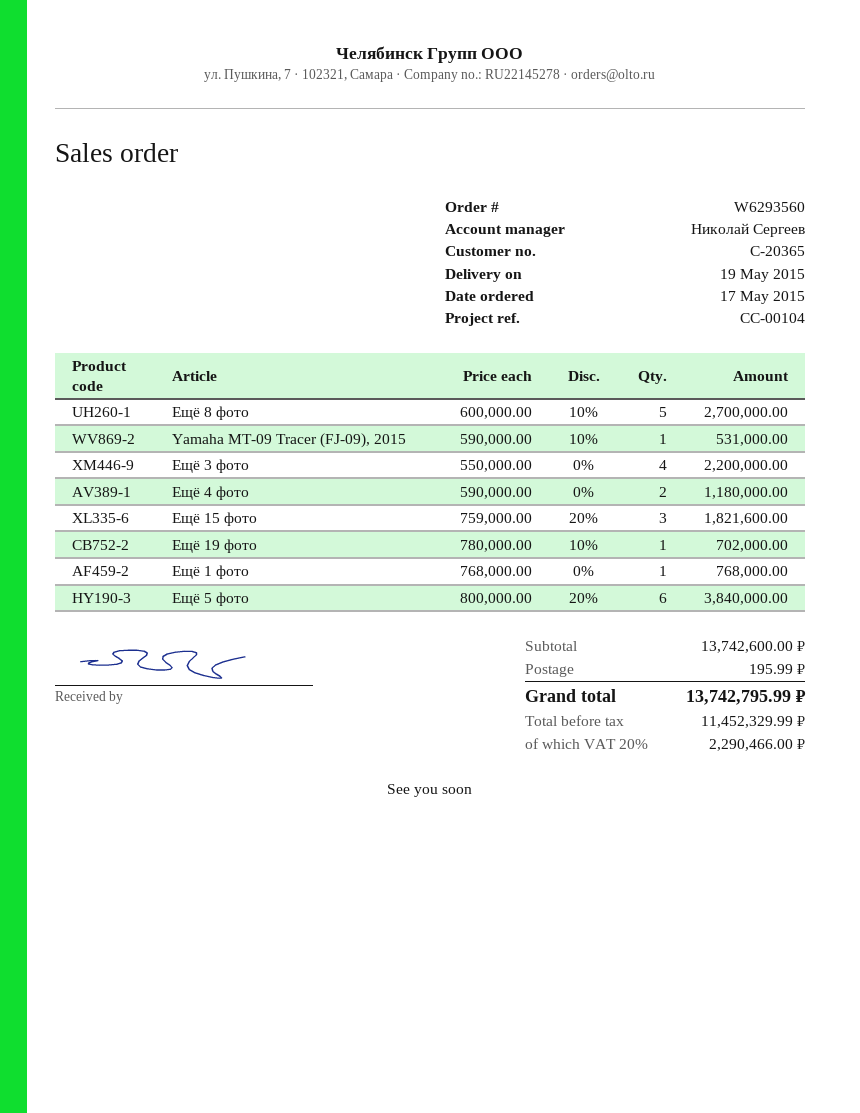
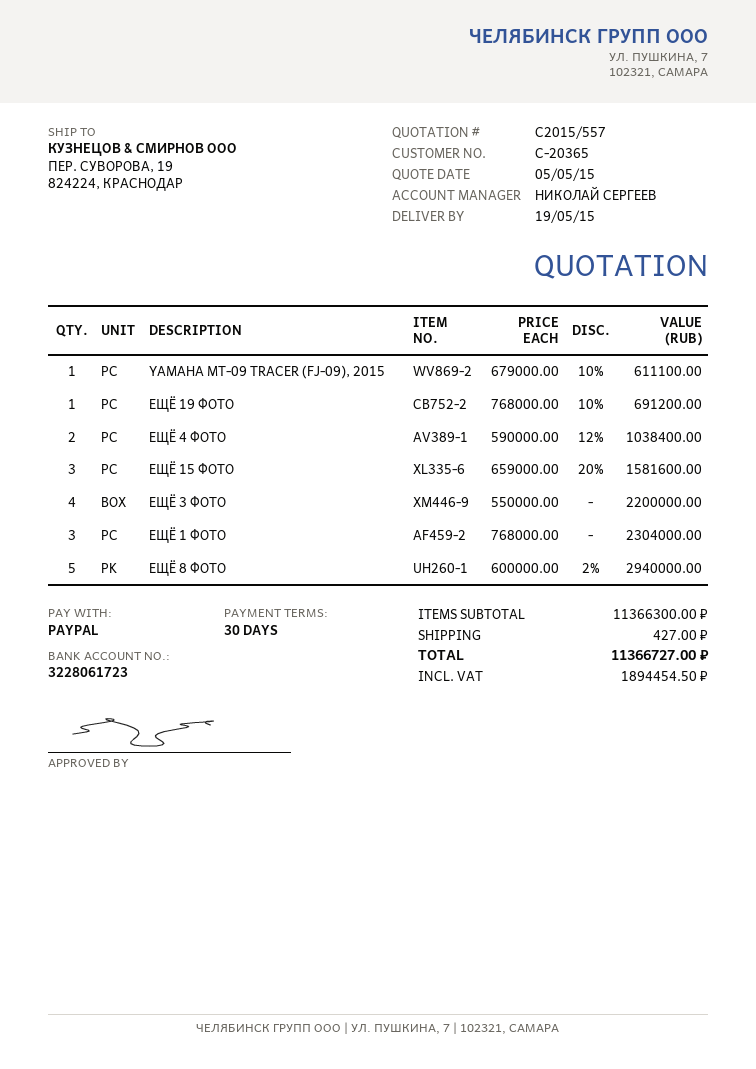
Ещё 8 фото: 5 x 600000.00 - 10% = 2700000.00 -> 5 x 600000.00 - 2% = 2940000.00
Yamaha MT-09 Tracer (FJ-09), 2015: 1 x 590000.00 - 10% = 531000.00 -> 1 x 679000.00 - 10% = 611100.00
Ещё 4 фото: 2 x 590000.00 = 1180000.00 -> 2 x 590000.00 - 12% = 1038400.00
Ещё 15 фото: 3 x 759000.00 - 20% = 1821600.00 -> 3 x 659000.00 - 20% = 1581600.00
Ещё 19 фото: 1 x 780000.00 - 10% = 702000.00 -> 1 x 768000.00 - 10% = 691200.00
Ещё 1 фото: 1 x 768000.00 = 768000.00 -> 3 x 768000.00 = 2304000.00
Ещё 5 фото: 6 x 800000.00 - 20% = 3840000.00 -> none
subtotal: 13742600.00 -> 11366300.00
shipping: 195.99 -> 427.00
tax: 2290466.00 -> 1894454.50
total: 13742795.99 -> 11366727.00

